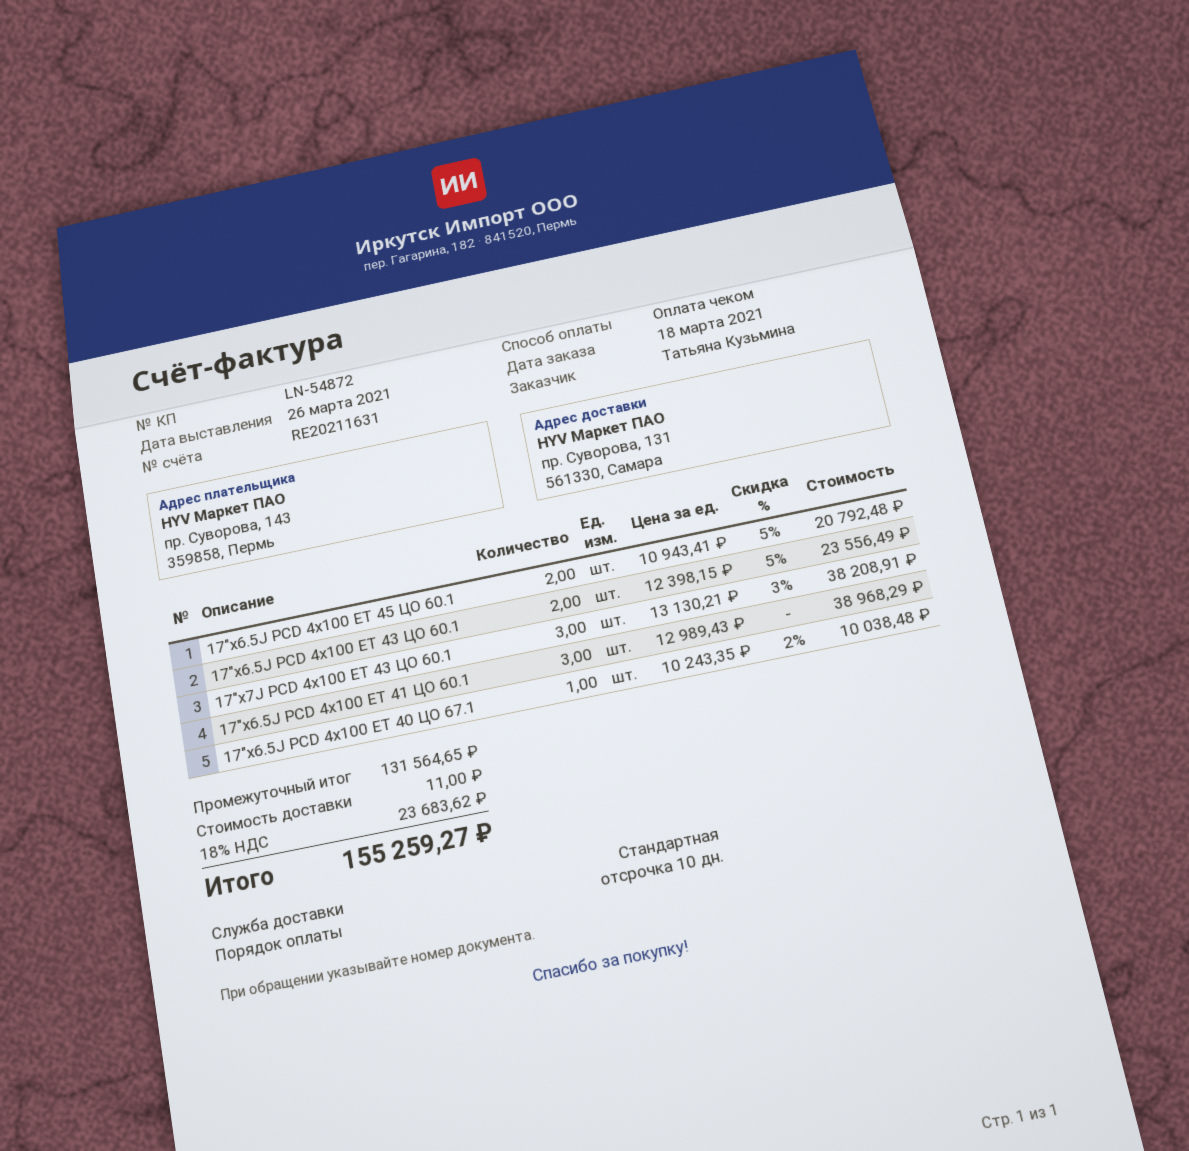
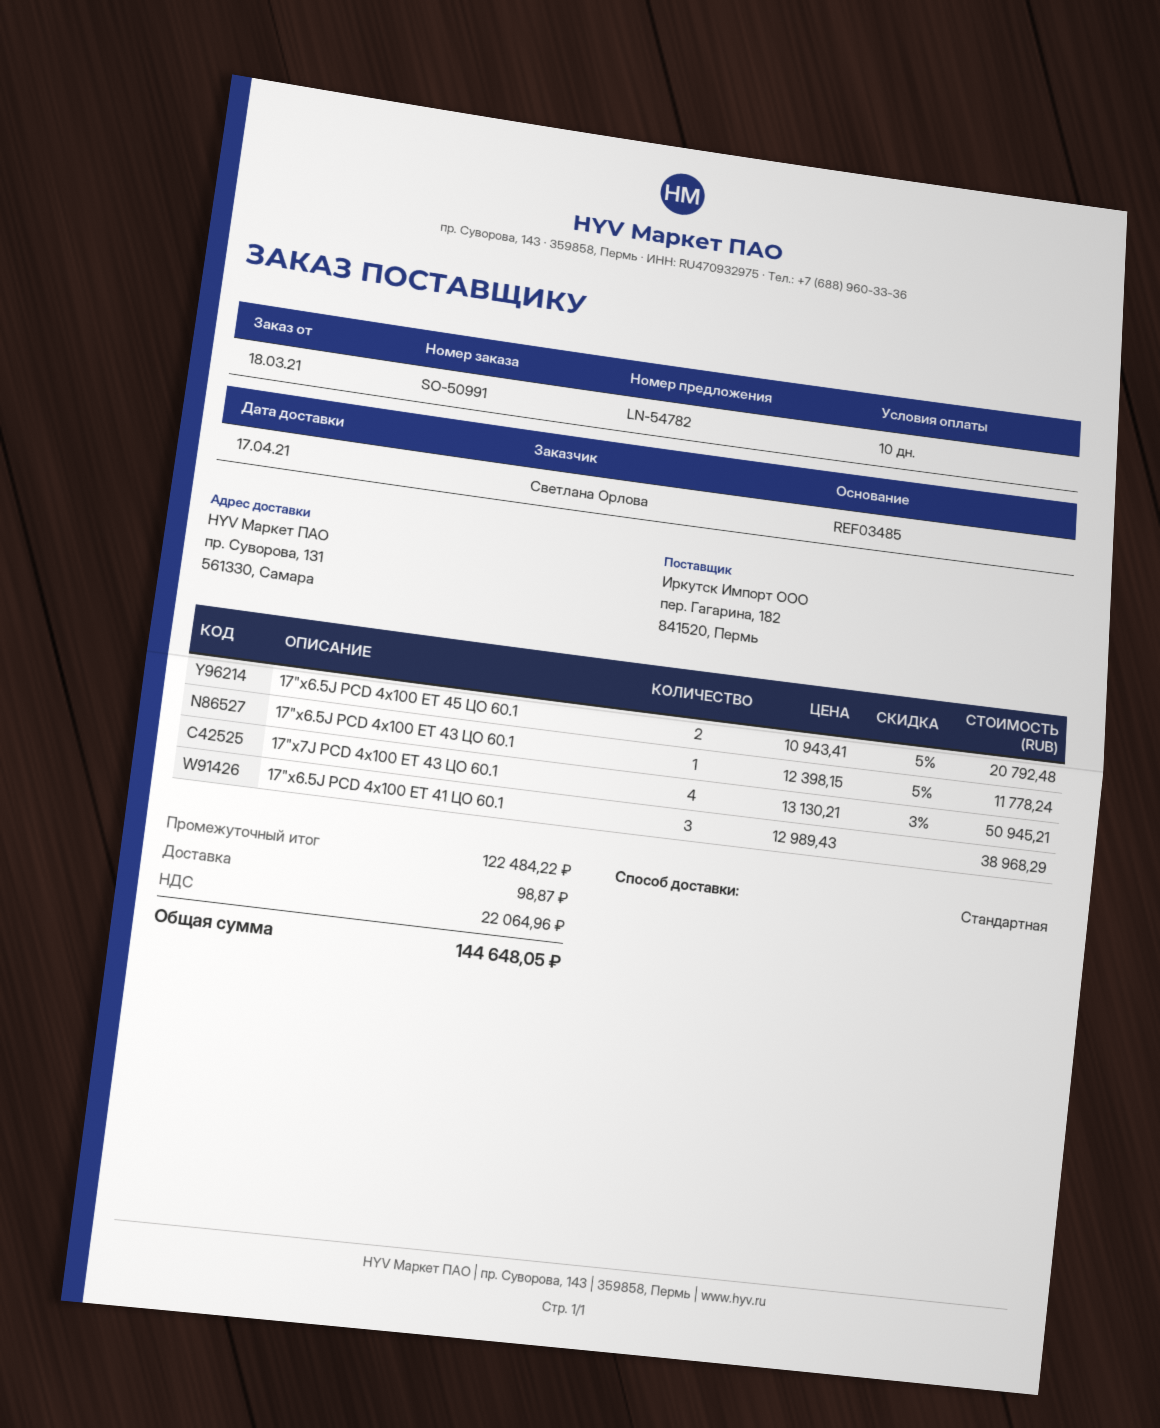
quote number: LN-54872 -> LN-54782
ordered by: Татьяна Кузьмина -> Светлана Орлова
17"x6.5J PCD 4x100 ЕТ 43 ЦО 60.1: 2 x 12398.15 - 5% = 23556.49 -> 1 x 12398.15 - 5% = 11778.24
17"x7J PCD 4x100 ЕТ 43 ЦО 60.1: 3 x 13130.21 - 3% = 38208.91 -> 4 x 13130.21 - 3% = 50945.21
17"x6.5J PCD 4x100 ЕТ 40 ЦО 67.1: 1 x 10243.35 - 2% = 10038.48 -> none
subtotal: 131564.65 -> 122484.22
shipping: 11.00 -> 98.87
tax: 23683.62 -> 22064.96
total: 155259.27 -> 144648.05

